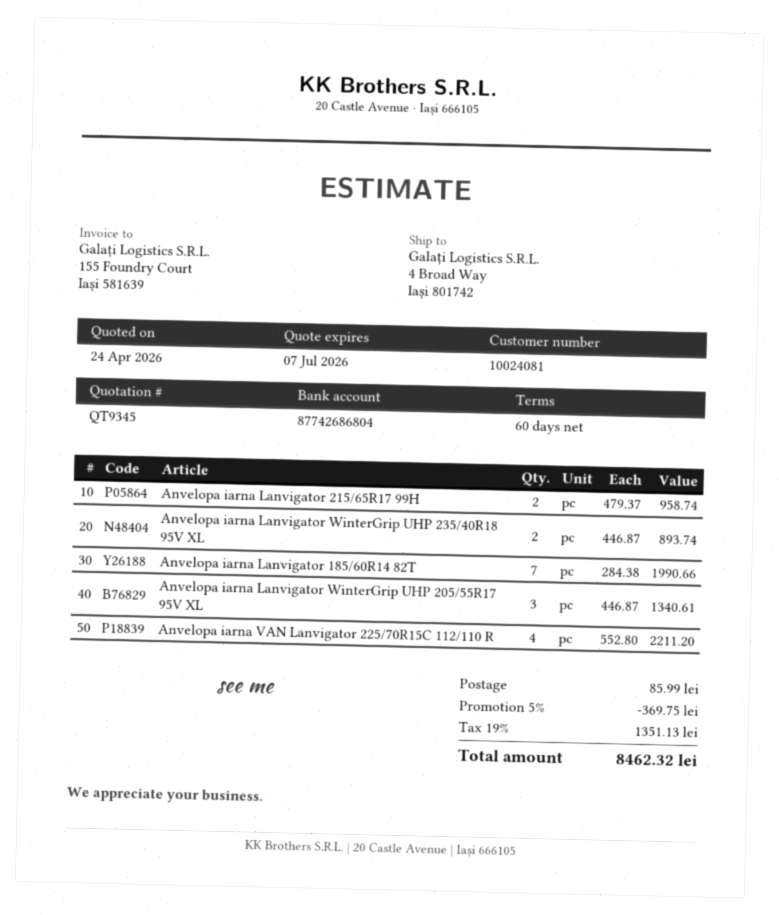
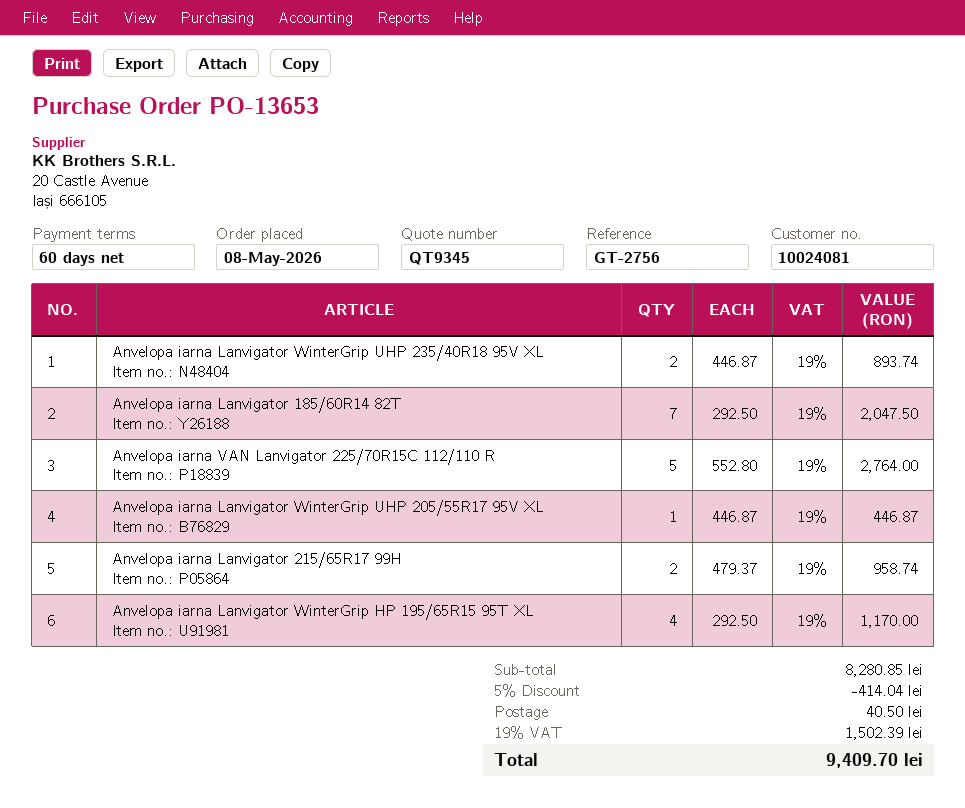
Anvelopa iarna Lanvigator 185/60R14 82T: 7 x 284.38 = 1990.66 -> 7 x 292.50 = 2047.50
Anvelopa iarna Lanvigator WinterGrip UHP 205/55R17 95V XL: 3 x 446.87 = 1340.61 -> 1 x 446.87 = 446.87
Anvelopa iarna VAN Lanvigator 225/70R15C 112/110 R: 4 x 552.80 = 2211.20 -> 5 x 552.80 = 2764.00
Anvelopa iarna Lanvigator WinterGrip HP 195/65R15 95T XL: none -> 4 x 292.50 = 1170.00
discount: 5% = 369.75 -> 5% = 414.04
shipping: 85.99 -> 40.50
tax: 19% = 1351.13 -> 19% = 1502.39
total: 8462.32 -> 9409.70

